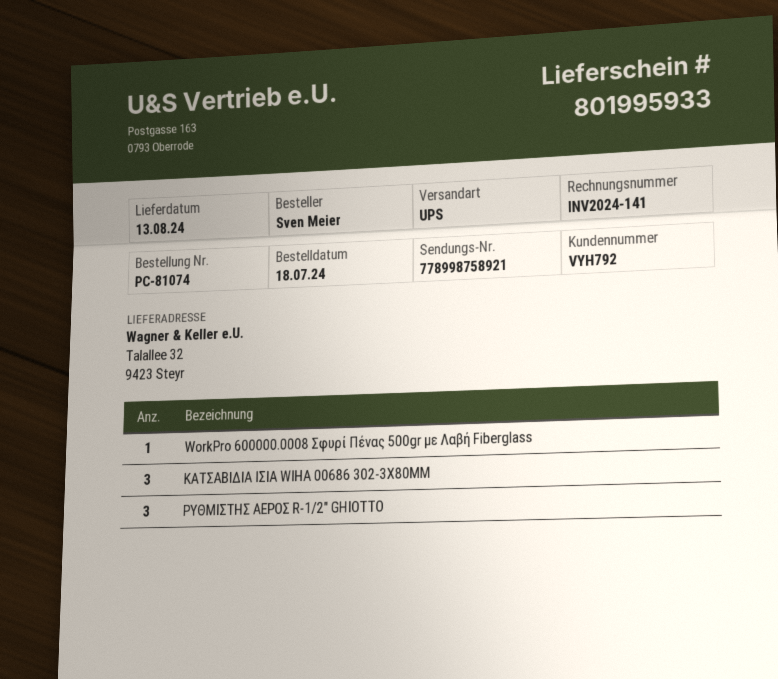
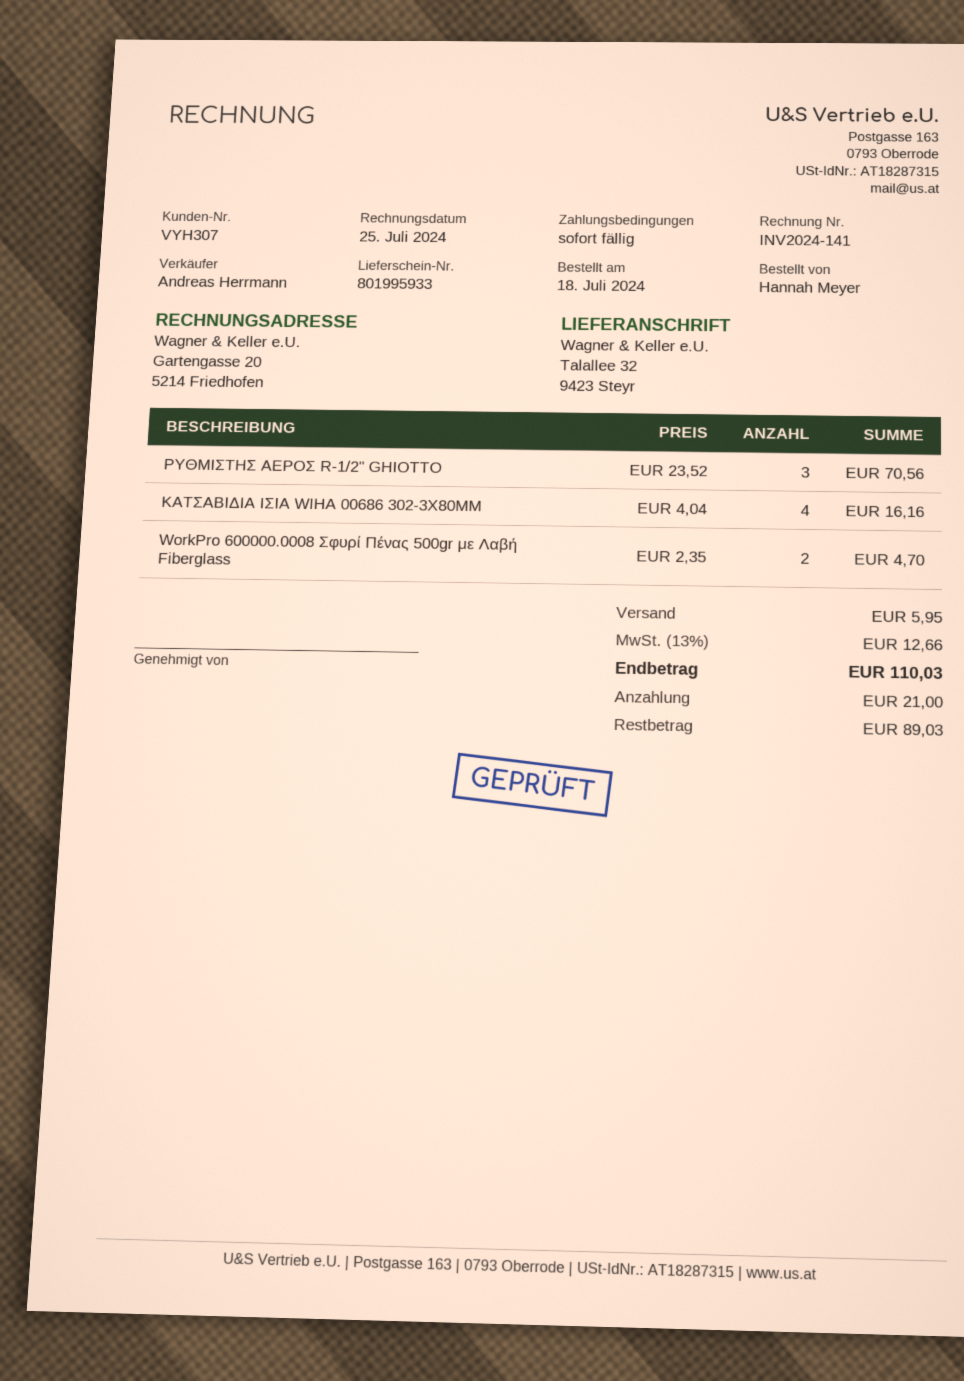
customer number: VYH792 -> VYH307
ordered by: Sven Meier -> Hannah Meyer
WorkPro 600000.0008 Σφυρί Πένας 500gr με Λαβή Fiberglass: 1 -> 2
ΚΑΤΣΑΒΙΔΙΑ ΙΣΙΑ WIHA 00686 302-3X80MM: 3 -> 4

